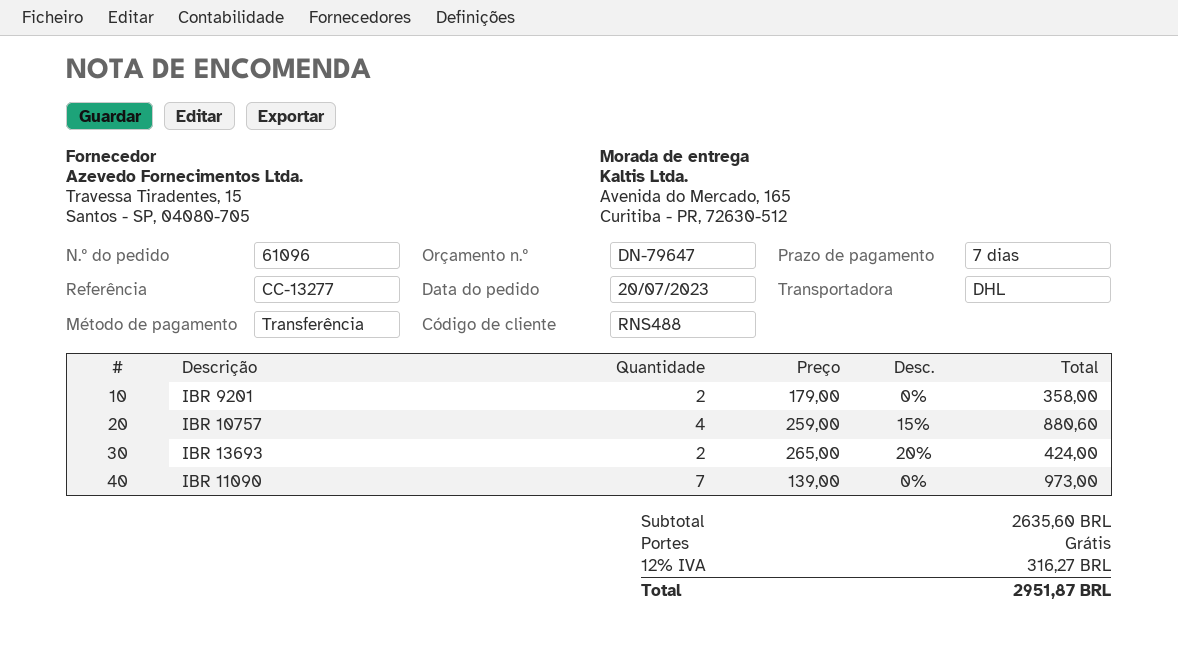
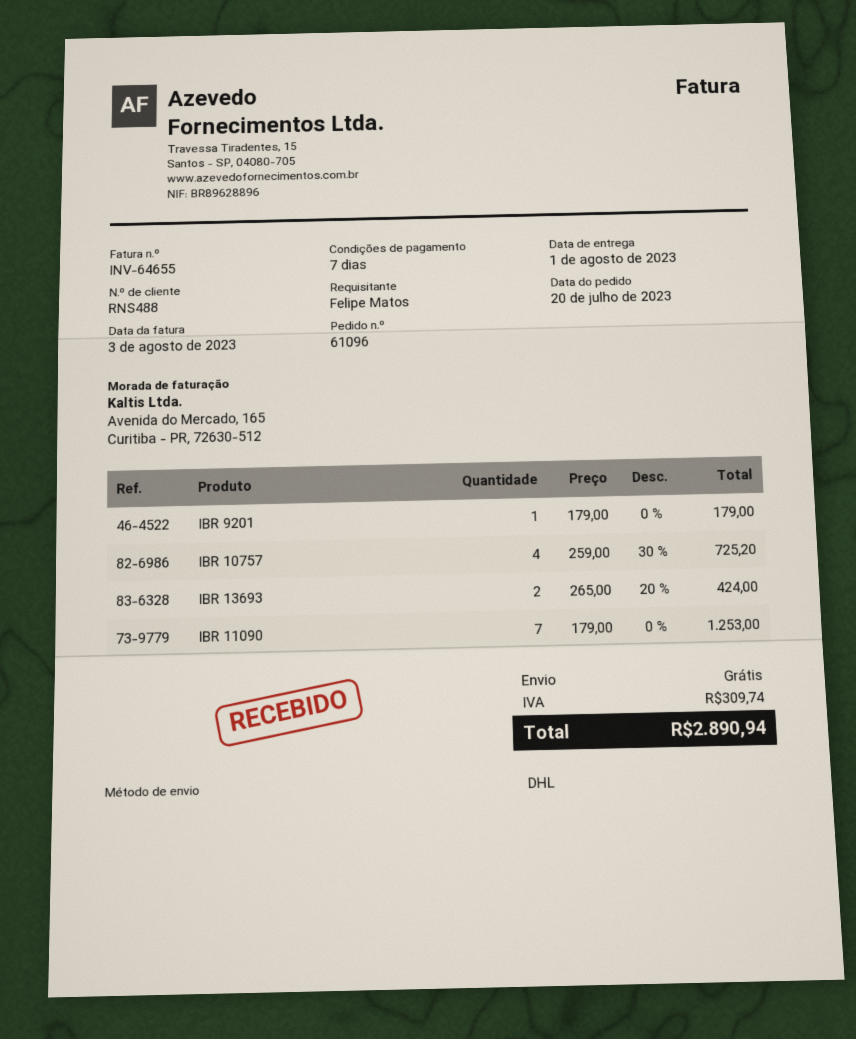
IBR 9201: 2 x 179.00 = 358.00 -> 1 x 179.00 = 179.00
IBR 10757: 4 x 259.00 - 15% = 880.60 -> 4 x 259.00 - 30% = 725.20
IBR 11090: 7 x 139.00 = 973.00 -> 7 x 179.00 = 1253.00
tax: 316.27 -> 309.74
total: 2951.87 -> 2890.94

